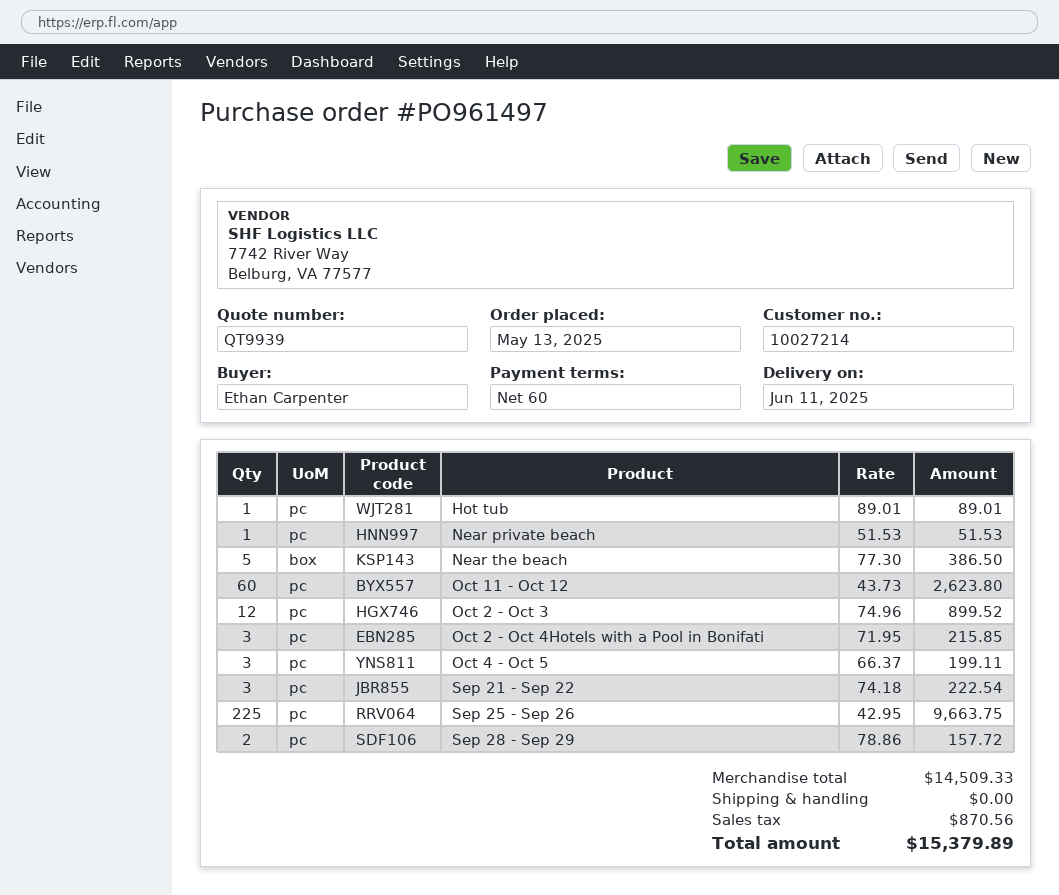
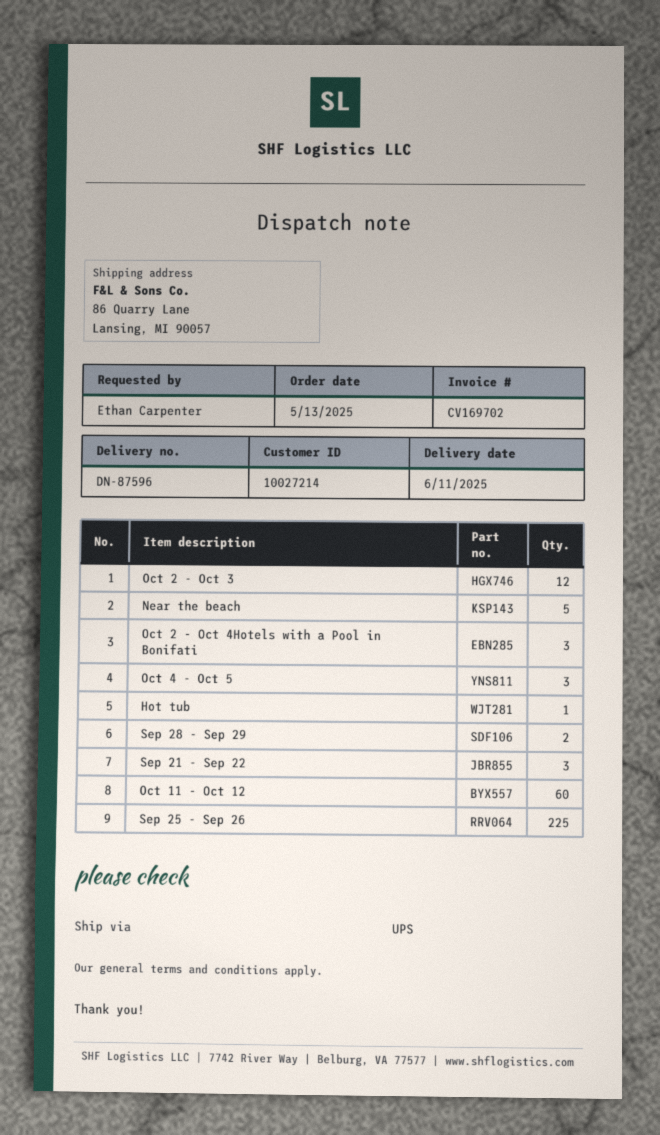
Near private beach: 1 -> none

